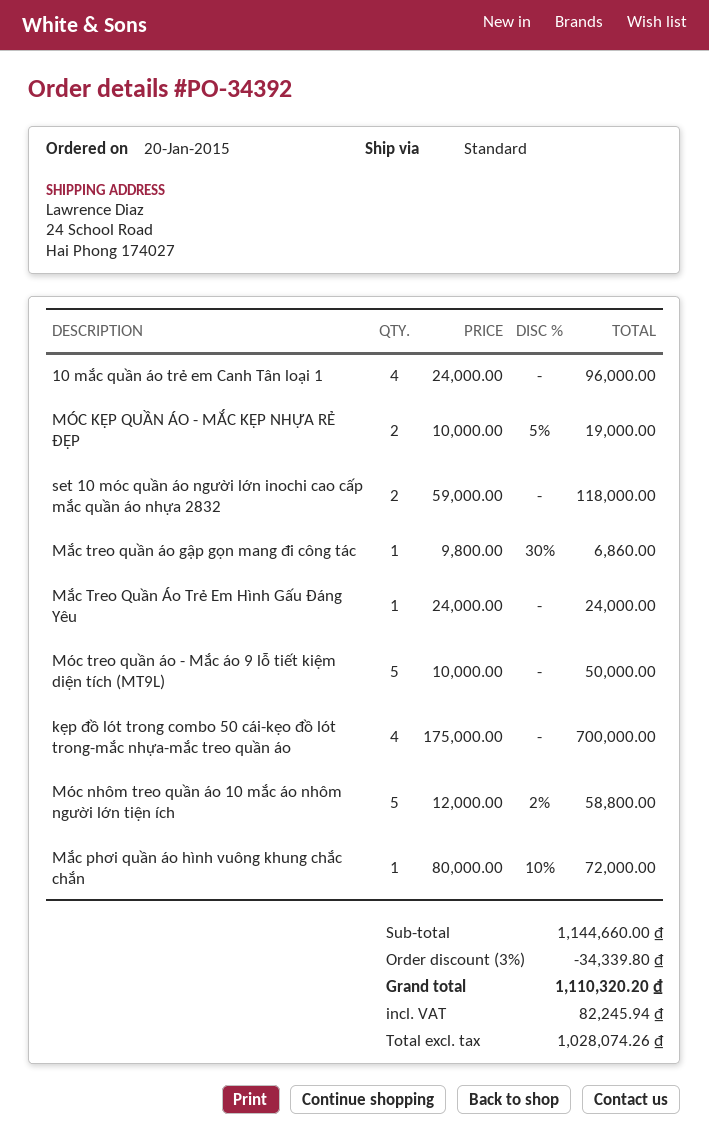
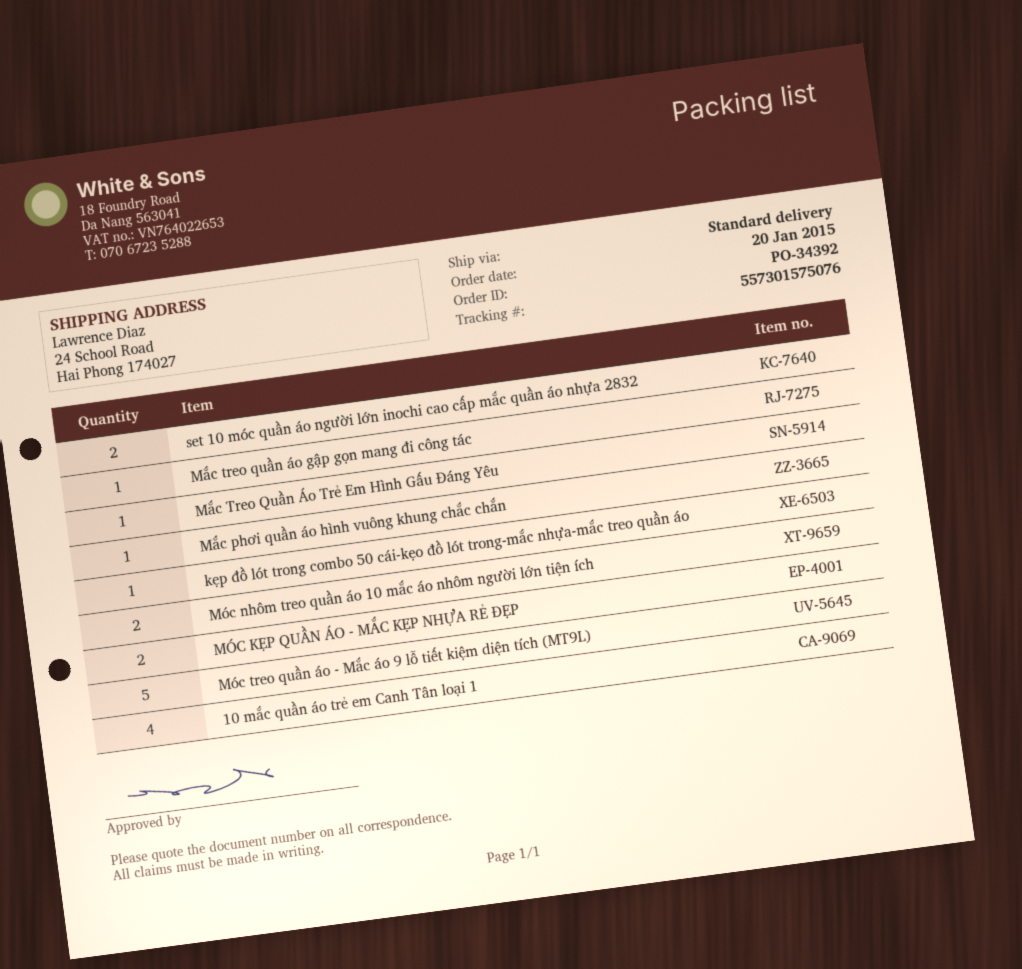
kẹp đồ lót trong combo 50 cái-kẹo đồ lót trong-mắc nhựa-mắc treo quần áo: 4 -> 1
Móc nhôm treo quần áo 10 mắc áo nhôm người lớn tiện ích: 5 -> 2

